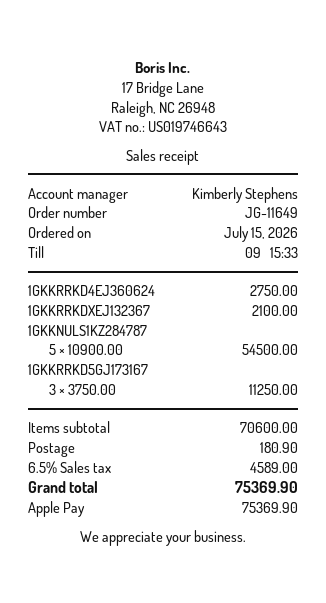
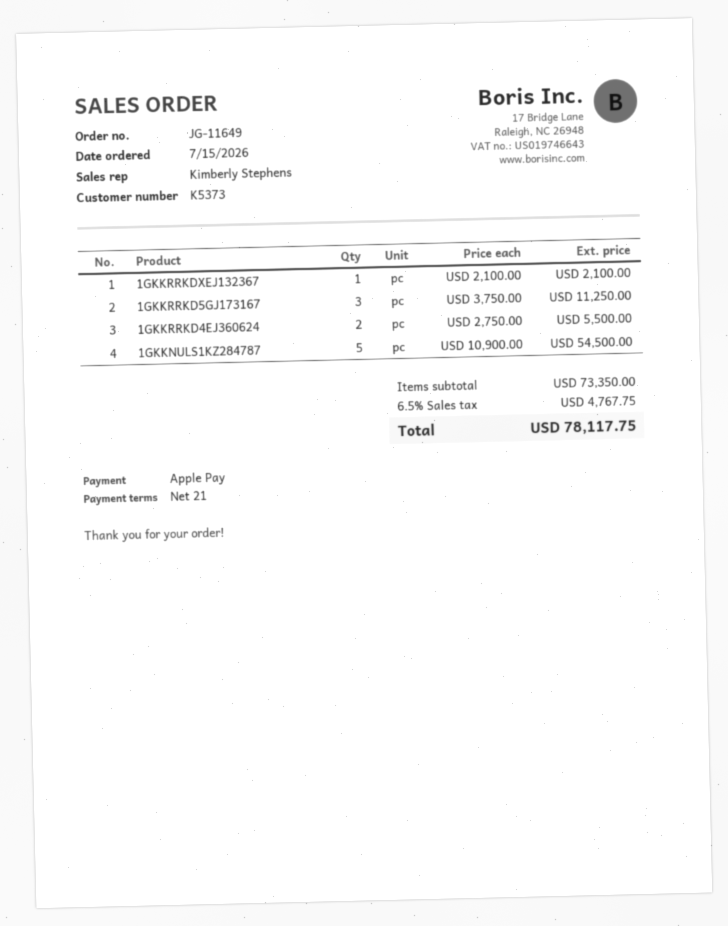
1GKKRRKD4EJ360624: 1 x 2750.00 = 2750.00 -> 2 x 2750.00 = 5500.00
subtotal: 70600.00 -> 73350.00
shipping: 180.90 -> none
tax: 6.5% = 4589.00 -> 6.5% = 4767.75
total: 75369.90 -> 78117.75

